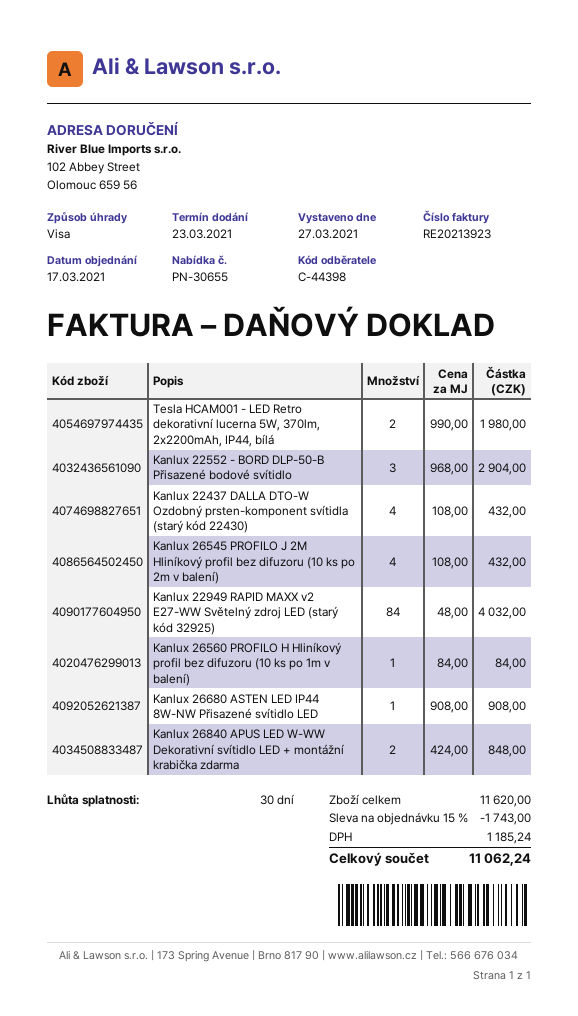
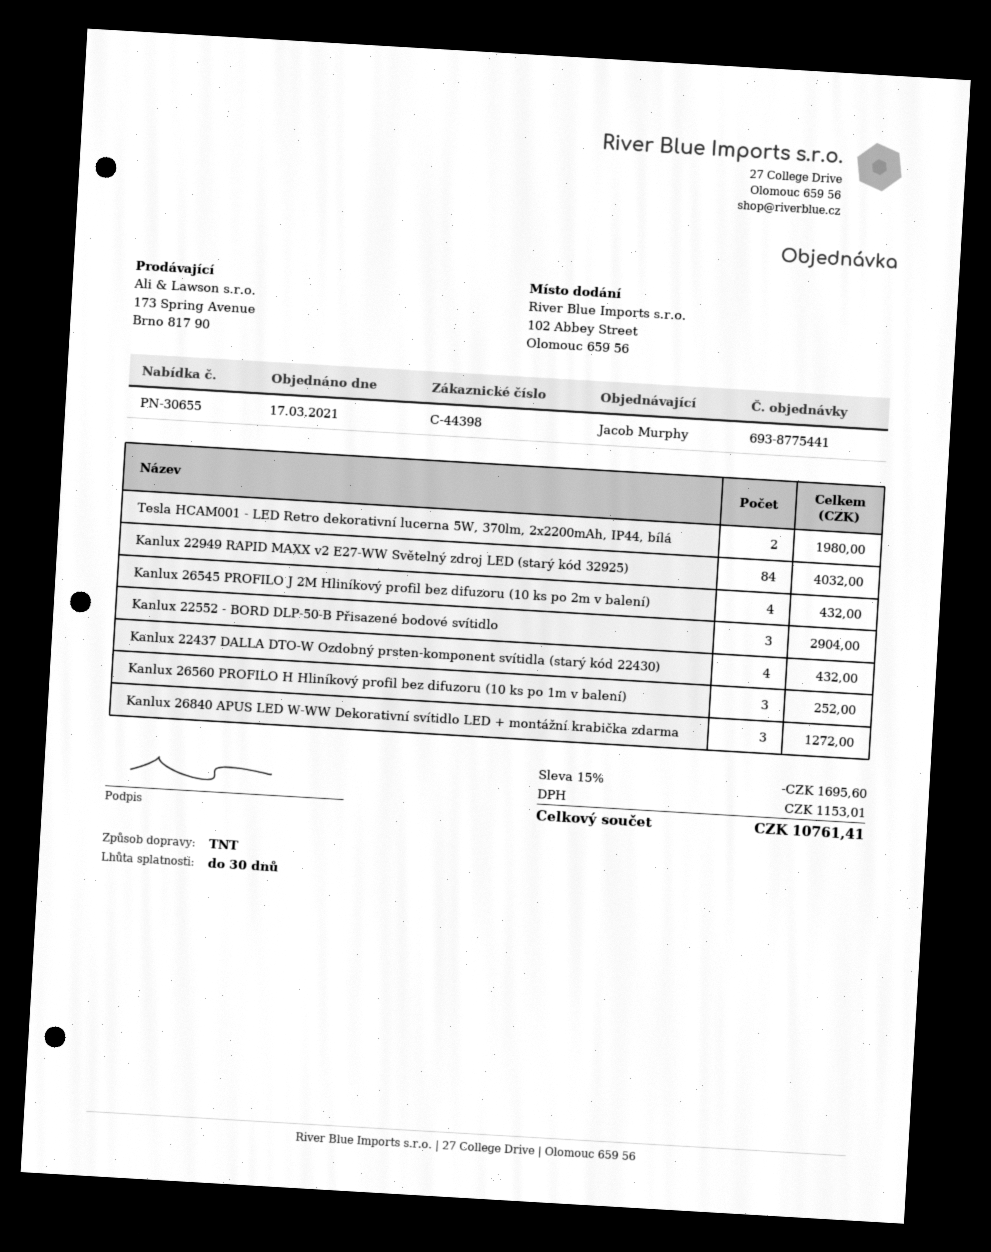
Kanlux 26560 PROFILO H Hliníkový profil bez difuzoru (10 ks po 1m v balení): 1 for 84.00 -> 3 for 252.00
Kanlux 26680 ASTEN LED IP44 8W-NW Přisazené svítidlo LED: 1 for 908.00 -> none
Kanlux 26840 APUS LED W-WW Dekorativní svítidlo LED + montážní krabička zdarma: 2 for 848.00 -> 3 for 1272.00
discount: 15% = 1743.00 -> 15% = 1695.60
tax: 1185.24 -> 1153.01
total: 11062.24 -> 10761.41

